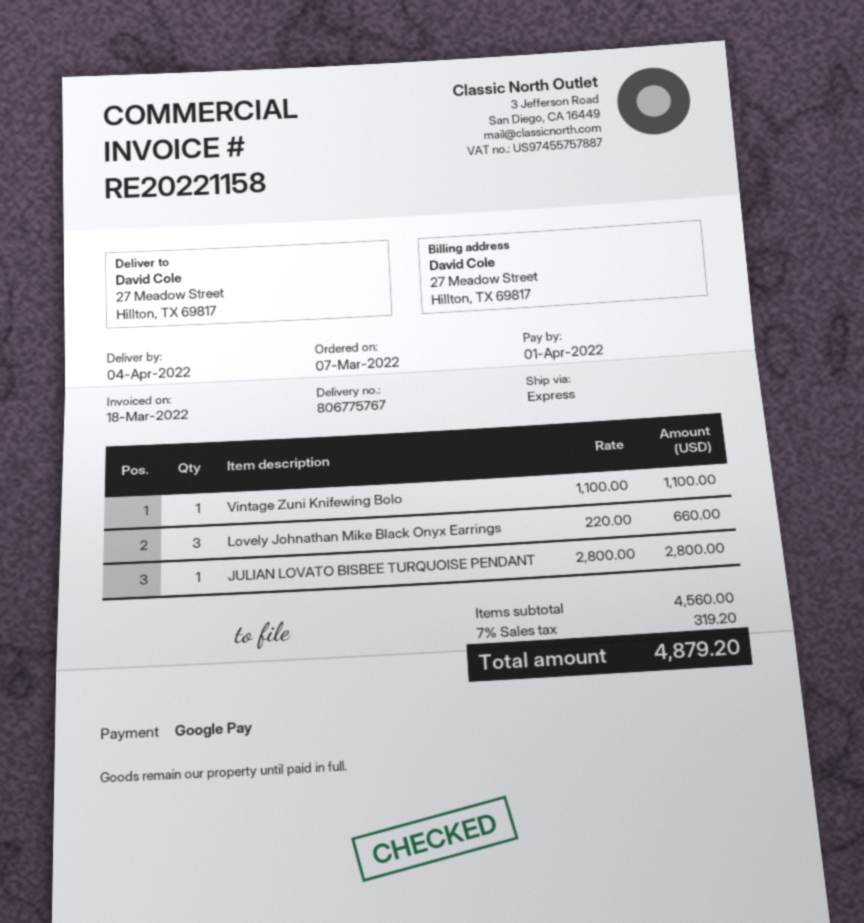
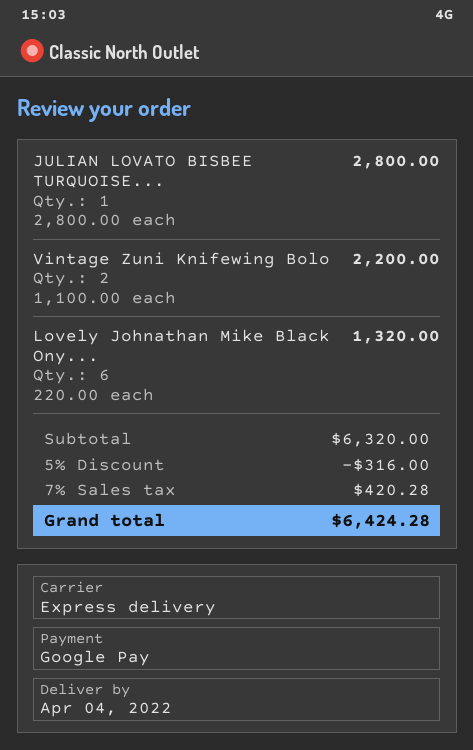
Vintage Zuni Knifewing Bolo: 1 x 1100.00 = 1100.00 -> 2 x 1100.00 = 2200.00
Lovely Johnathan Mike Black Onyx Earrings: 3 x 220.00 = 660.00 -> 6 x 220.00 = 1320.00
subtotal: 4560.00 -> 6320.00
discount: none -> 5% = 316.00
tax: 7% = 319.20 -> 7% = 420.28
total: 4879.20 -> 6424.28

